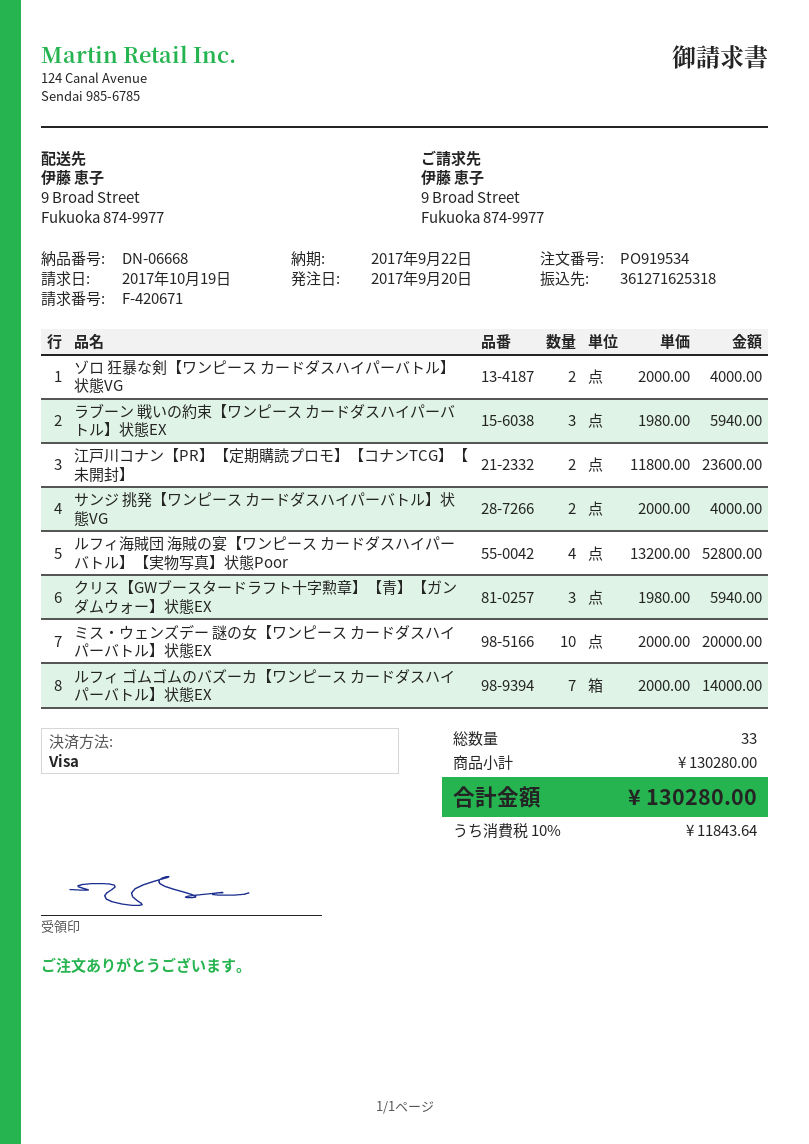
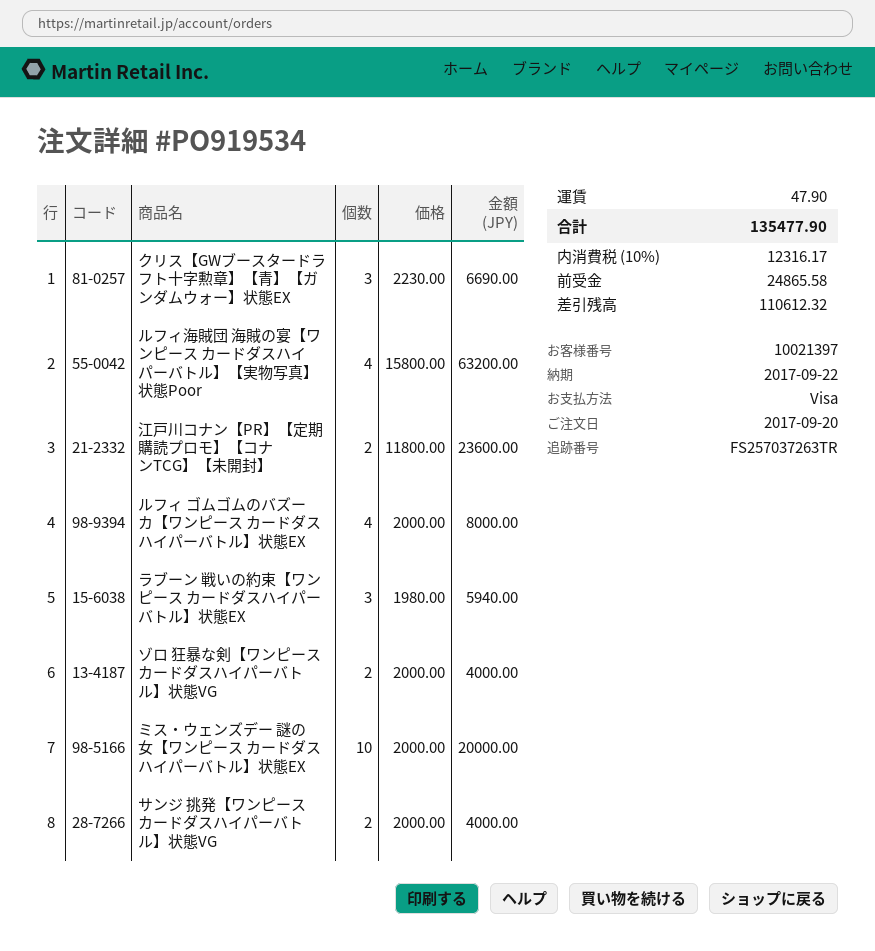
ルフィ海賊団 海賊の宴【ワンピース カードダスハイパーバトル】【実物写真】状態Poor: 4 x 13200.00 = 52800.00 -> 4 x 15800.00 = 63200.00
クリス【GWブースタードラフト十字勲章】【青】【ガンダムウォー】状態EX: 3 x 1980.00 = 5940.00 -> 3 x 2230.00 = 6690.00
ルフィ ゴムゴムのバズーカ【ワンピース カードダスハイパーバトル】状態EX: 7 x 2000.00 = 14000.00 -> 4 x 2000.00 = 8000.00
shipping: none -> 47.90
tax: 10% = 11843.64 -> 10% = 12316.17
total: 130280.00 -> 135477.90

